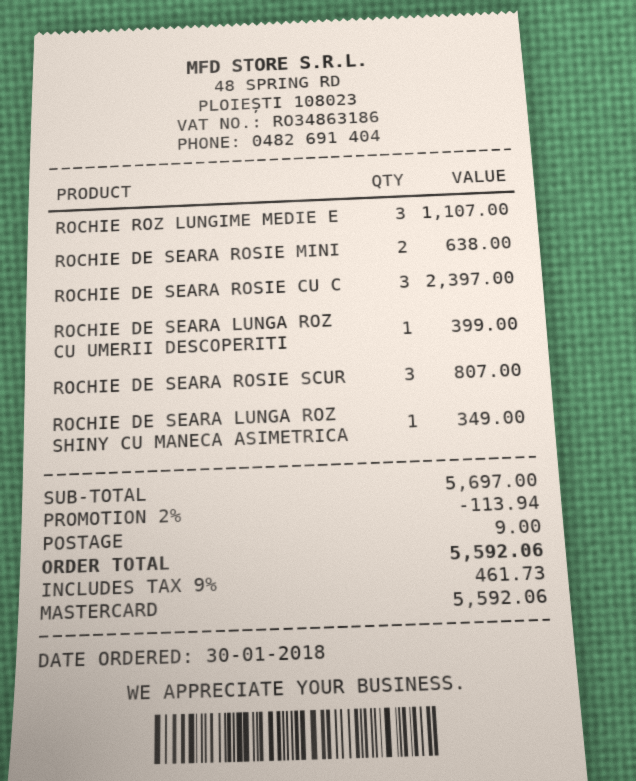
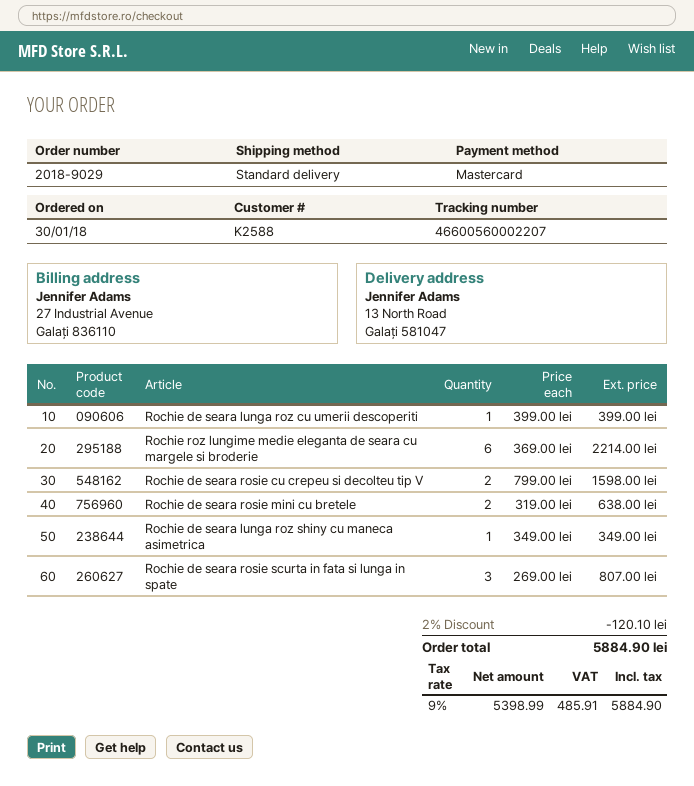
ROCHIE ROZ LUNGIME MEDIE E: 3 for 1107.00 -> 6 for 2214.00
ROCHIE DE SEARA ROSIE CU C: 3 for 2397.00 -> 2 for 1598.00
discount: 2% = 113.94 -> 2% = 120.10
shipping: 9.00 -> none
tax: 9% = 461.73 -> 9% = 485.91
total: 5592.06 -> 5884.90

